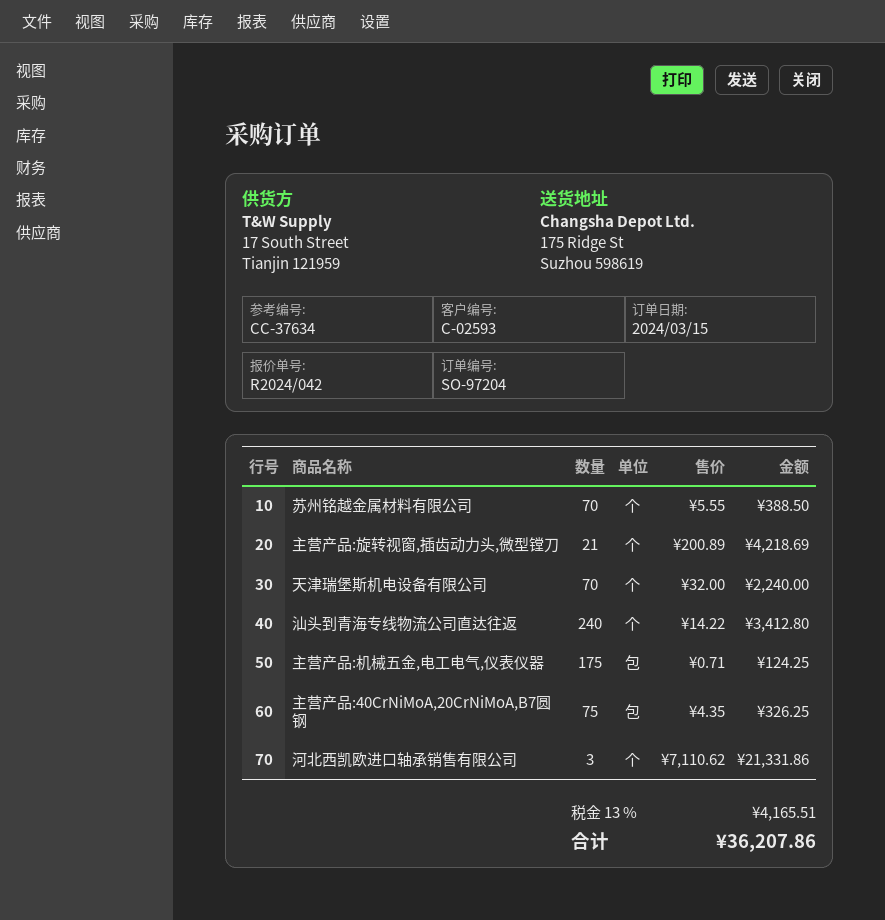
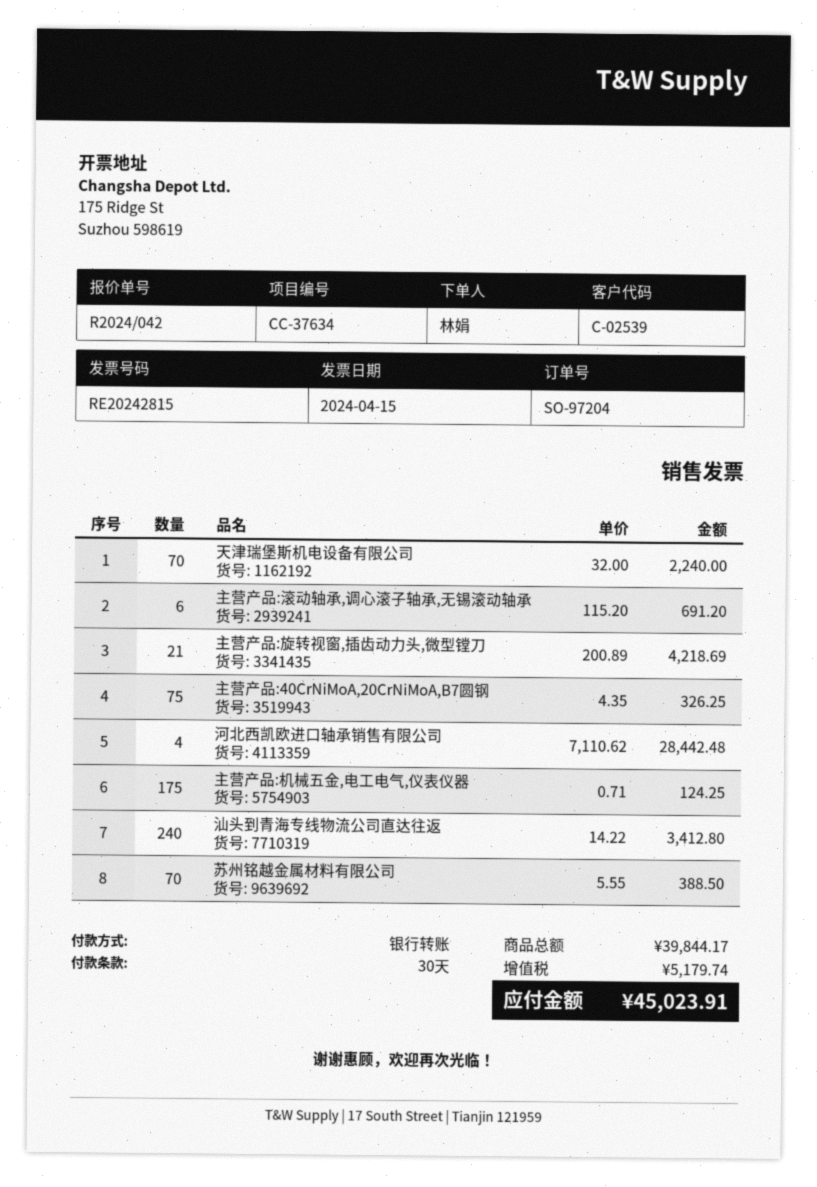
customer number: C-02593 -> C-02539
河北西凯欧进口轴承销售有限公司: 3 x 7110.62 = 21331.86 -> 4 x 7110.62 = 28442.48
主营产品:滚动轴承,调心滚子轴承,无锡滚动轴承: none -> 6 x 115.20 = 691.20
tax: 4165.51 -> 5179.74
total: 36207.86 -> 45023.91

